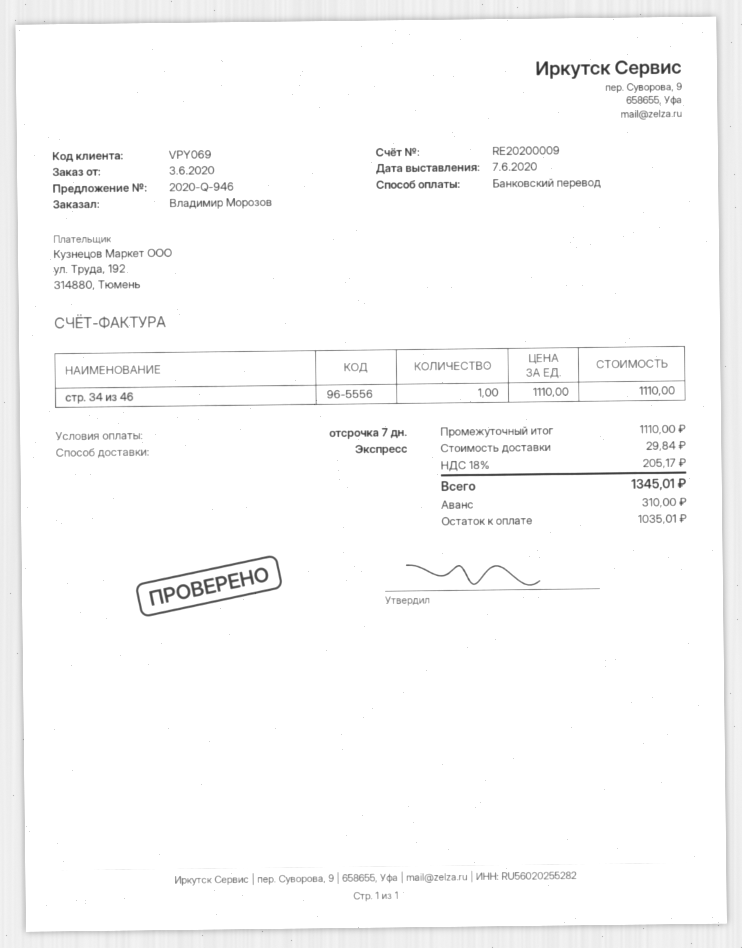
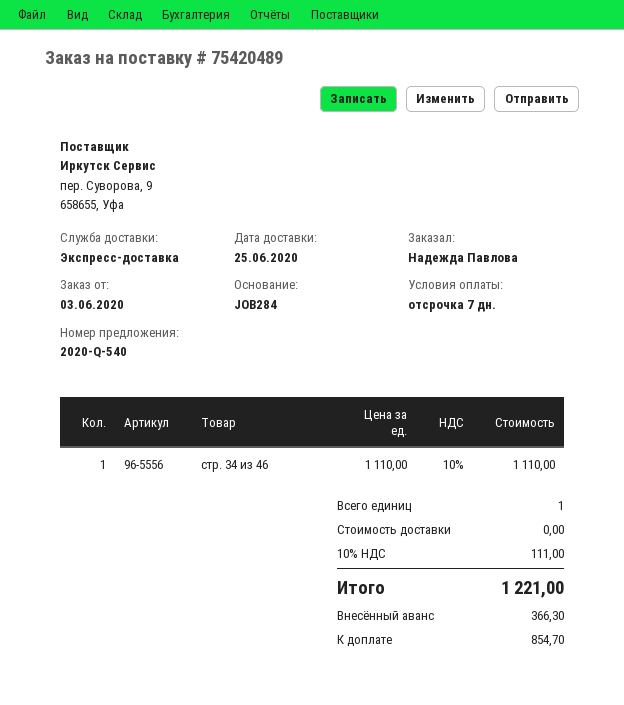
quote number: 2020-Q-946 -> 2020-Q-540
ordered by: Владимир Морозов -> Надежда Павлова
shipping: 29.84 -> 0.00
tax: 18% = 205.17 -> 10% = 111.00
total: 1345.01 -> 1221.00
deposit: 310.00 -> 366.30
balance: 1035.01 -> 854.70

